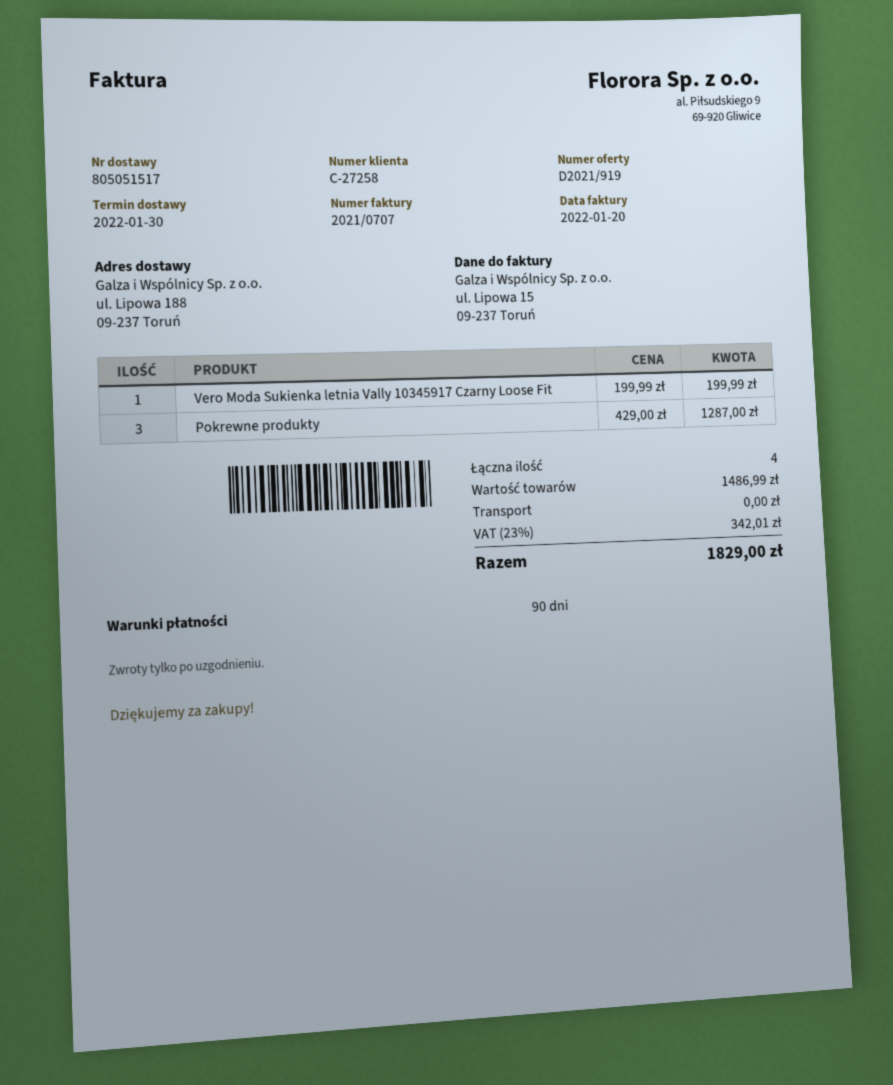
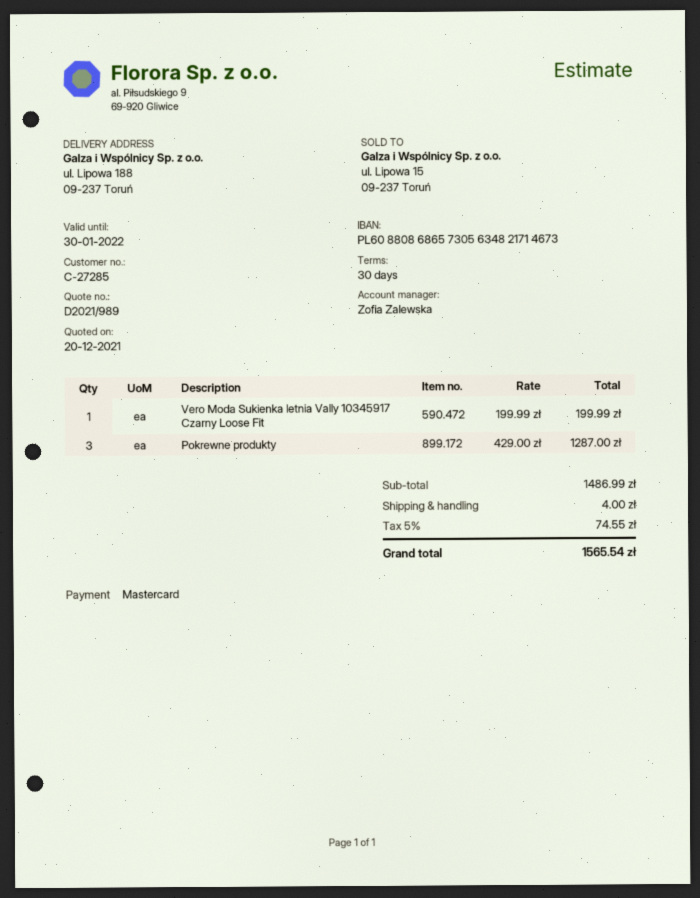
quote number: D2021/919 -> D2021/989
payment terms: 90 days -> 30 days
customer number: C-27258 -> C-27285
shipping: 0.00 -> 4.00
tax: 23% = 342.01 -> 5% = 74.55
total: 1829.00 -> 1565.54

